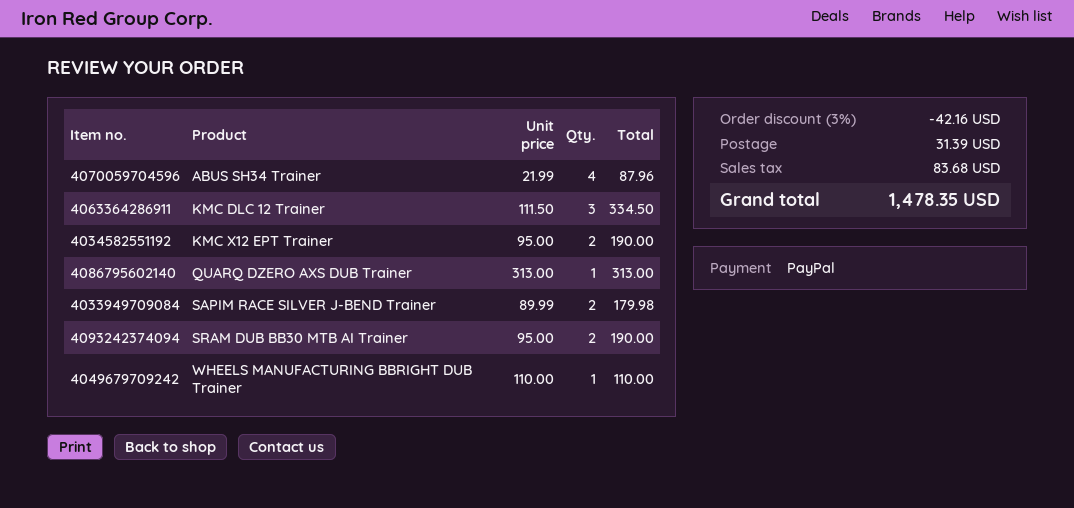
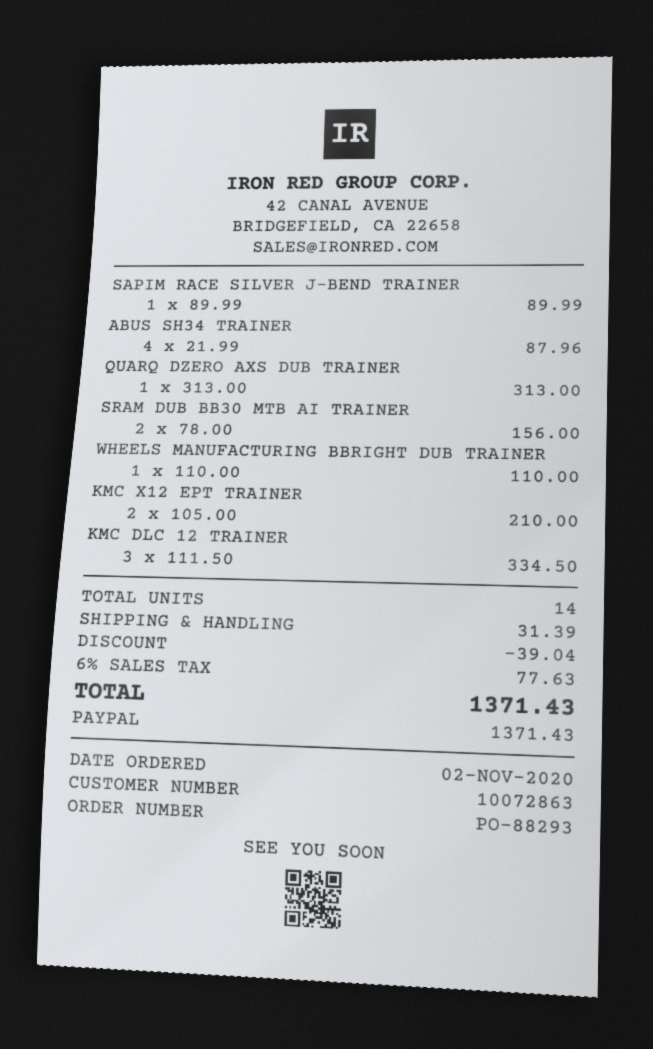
KMC X12 EPT Trainer: 2 x 95.00 = 190.00 -> 2 x 105.00 = 210.00
SAPIM RACE SILVER J-BEND Trainer: 2 x 89.99 = 179.98 -> 1 x 89.99 = 89.99
SRAM DUB BB30 MTB AI Trainer: 2 x 95.00 = 190.00 -> 2 x 78.00 = 156.00
discount: 42.16 -> 39.04
tax: 83.68 -> 77.63
total: 1478.35 -> 1371.43

